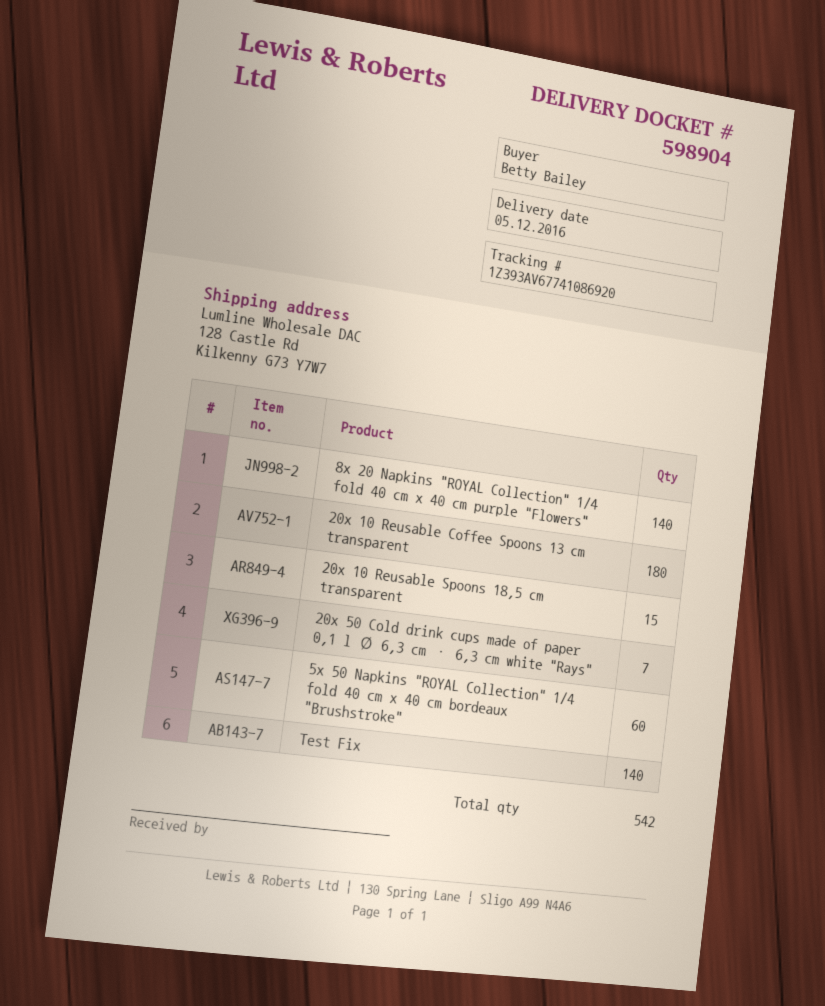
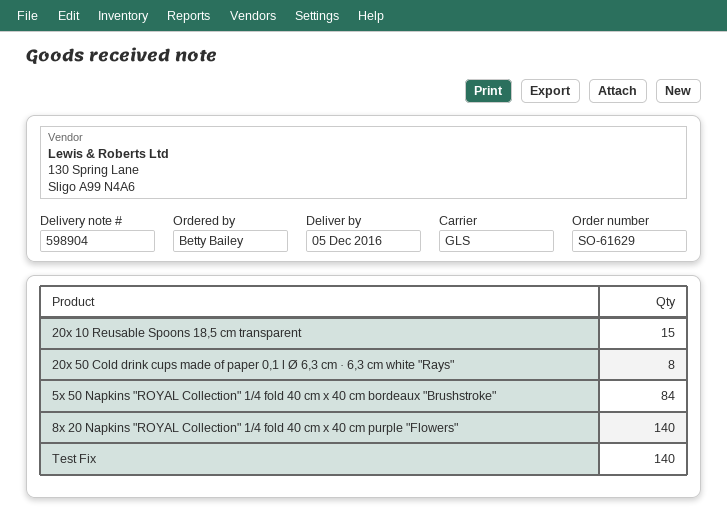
20x 10 Reusable Coffee Spoons 13 cm transparent: 180 -> none
20x 50 Cold drink cups made of paper 0,1 l Ø 6,3 cm · 6,3 cm white "Rays": 7 -> 8
5x 50 Napkins "ROYAL Collection" 1/4 fold 40 cm x 40 cm bordeaux "Brushstroke": 60 -> 84

